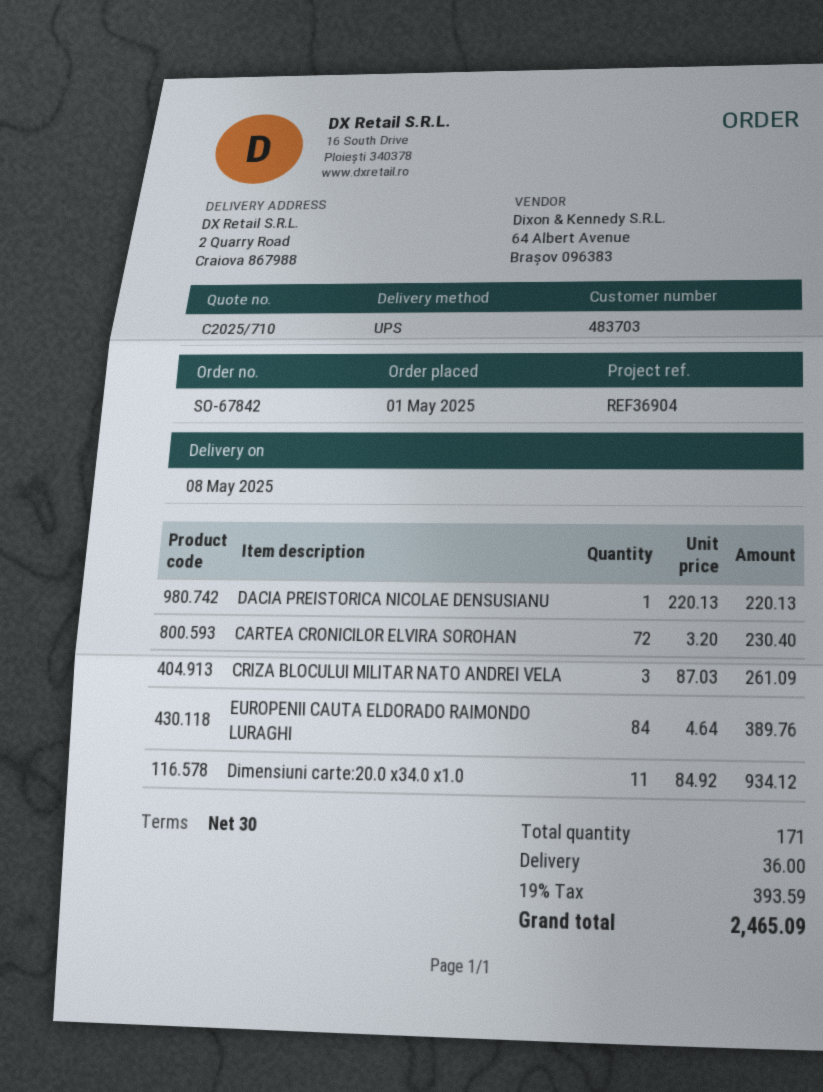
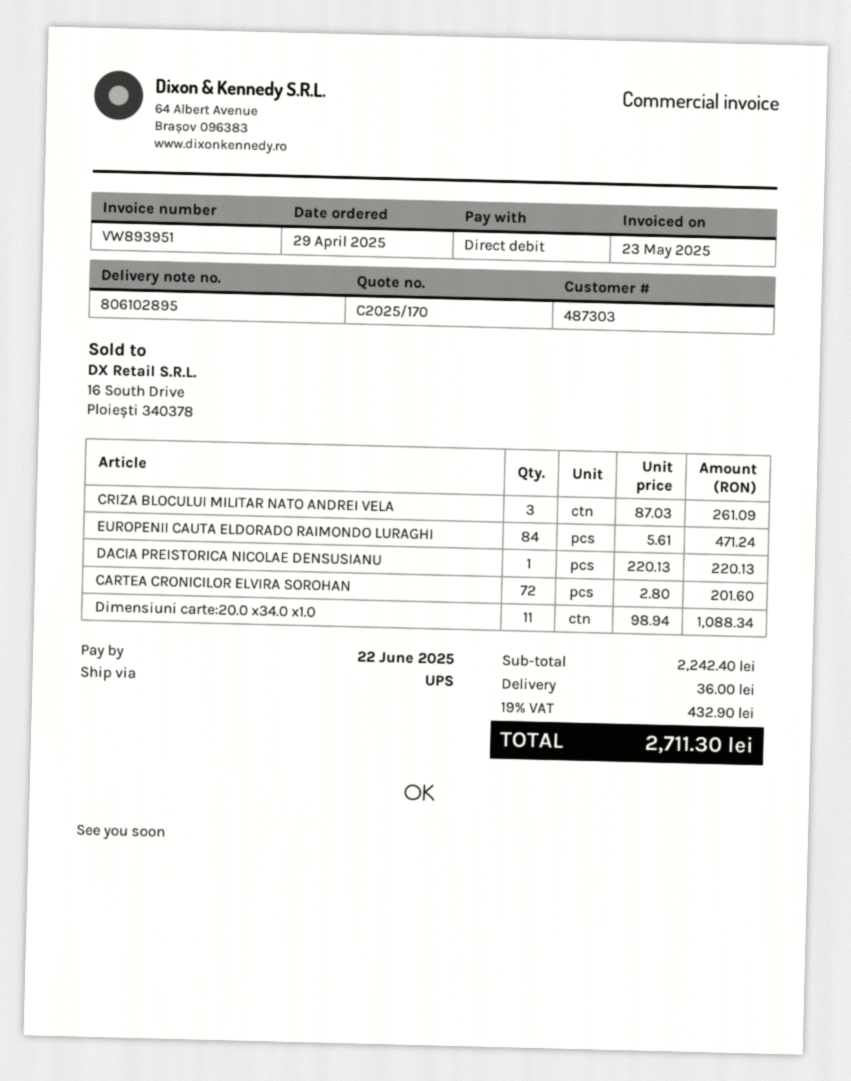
quote number: C2025/710 -> C2025/170
order date: 2025-05-01 -> 2025-04-29
customer number: 483703 -> 487303
CARTEA CRONICILOR ELVIRA SOROHAN: 72 x 3.20 = 230.40 -> 72 x 2.80 = 201.60
EUROPENII CAUTA ELDORADO RAIMONDO LURAGHI: 84 x 4.64 = 389.76 -> 84 x 5.61 = 471.24
Dimensiuni carte:20.0 x34.0 x1.0: 11 x 84.92 = 934.12 -> 11 x 98.94 = 1088.34
tax: 19% = 393.59 -> 19% = 432.90
total: 2465.09 -> 2711.30

